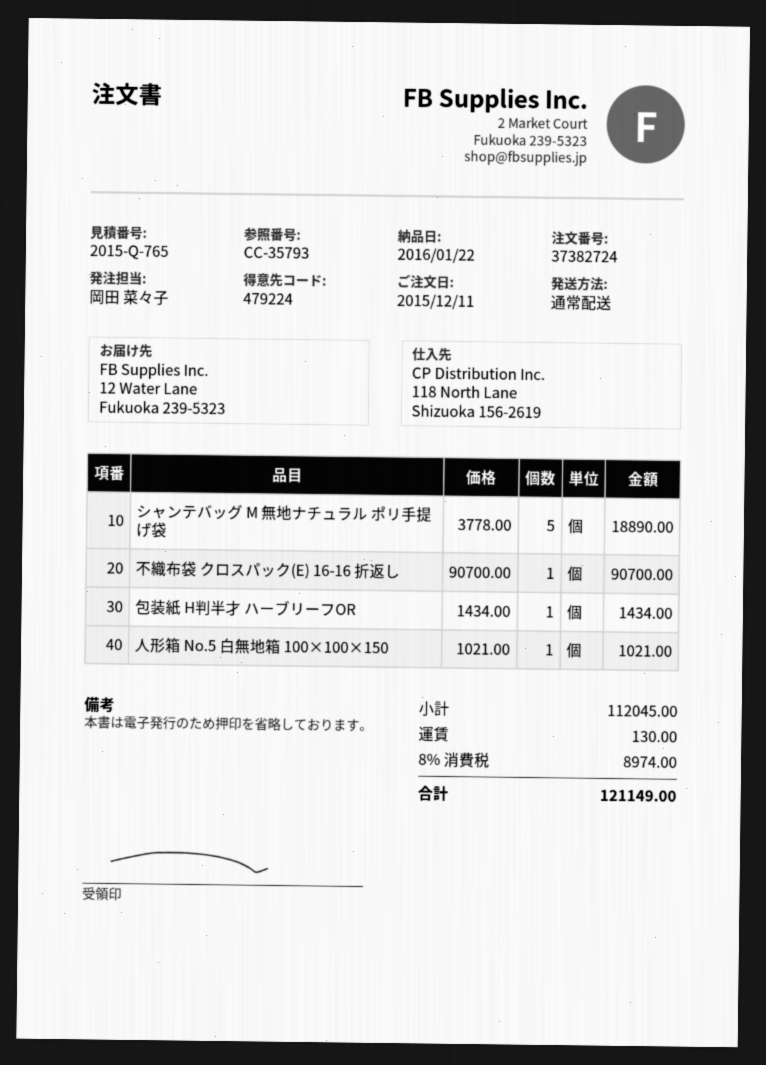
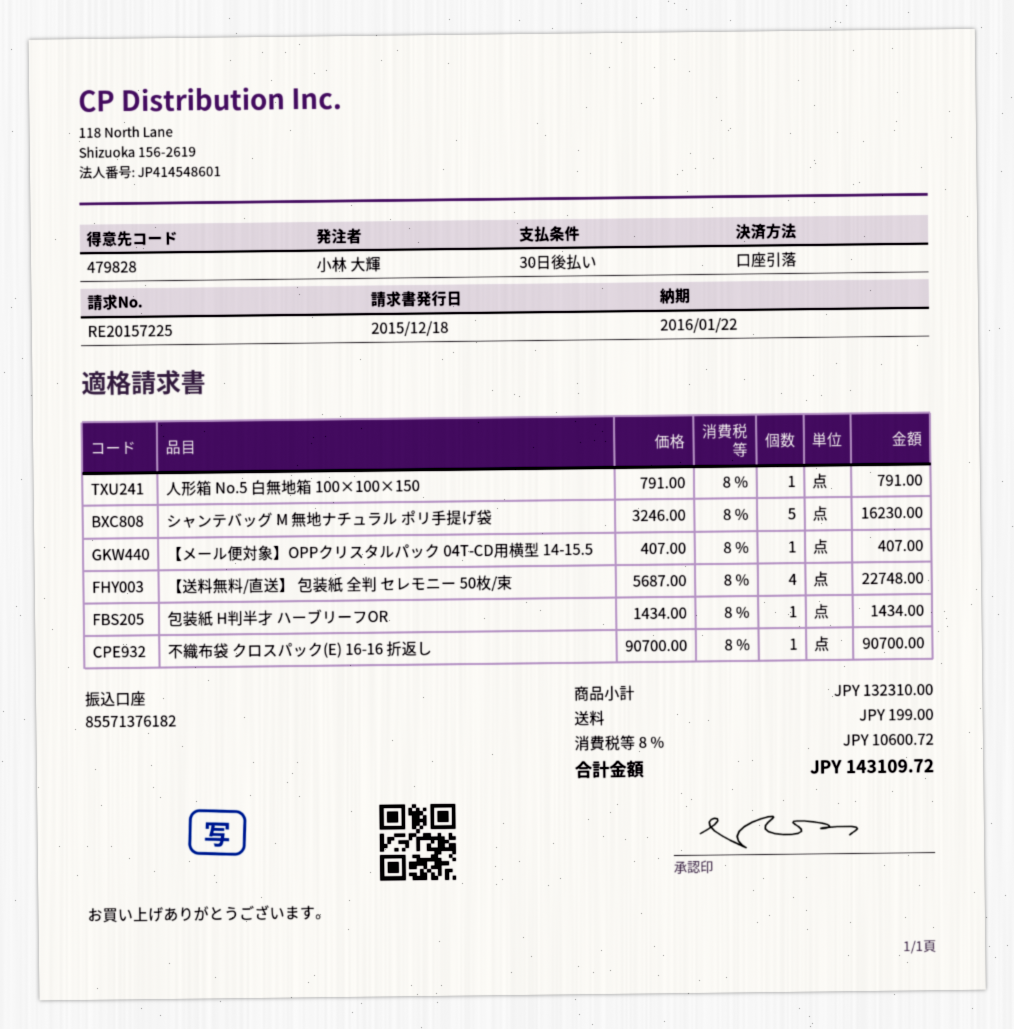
customer number: 479224 -> 479828
ordered by: 岡田 菜々子 -> 小林 大輝
シャンテバッグ M 無地ナチュラル ポリ手提げ袋: 5 x 3778.00 = 18890.00 -> 5 x 3246.00 = 16230.00
人形箱 No.5 白無地箱 100×100×150: 1 x 1021.00 = 1021.00 -> 1 x 791.00 = 791.00
【メール便対象】OPPクリスタルパック 04T-CD用横型 14-15.5: none -> 1 x 407.00 = 407.00
【送料無料/直送】 包装紙 全判 セレモニー 50枚/束: none -> 4 x 5687.00 = 22748.00
subtotal: 112045.00 -> 132310.00
shipping: 130.00 -> 199.00
tax: 8% = 8974.00 -> 8% = 10600.72
total: 121149.00 -> 143109.72

